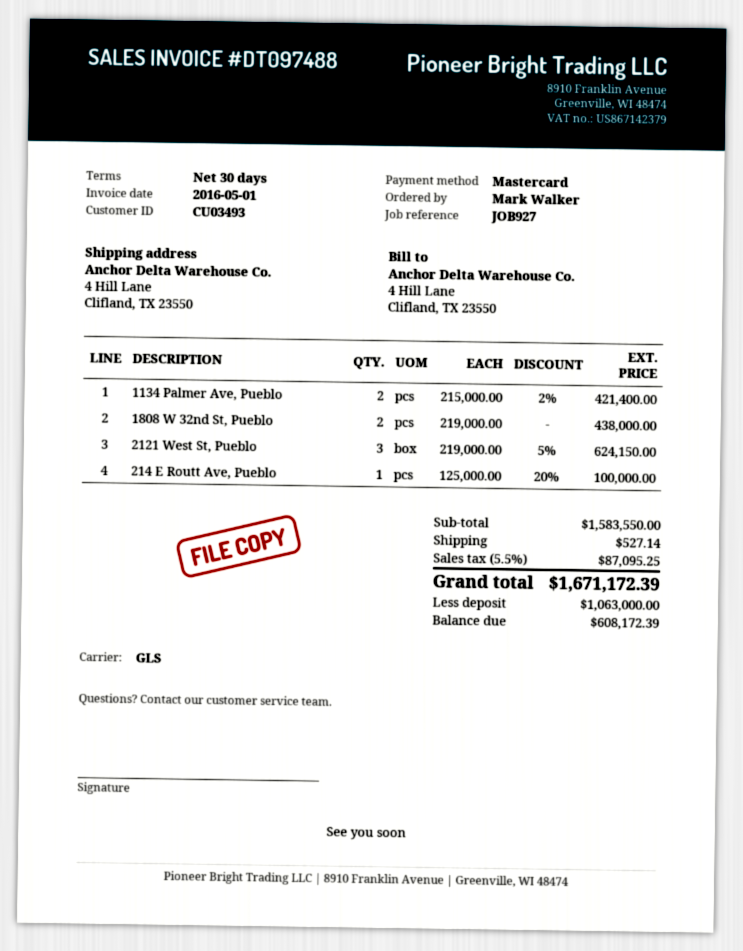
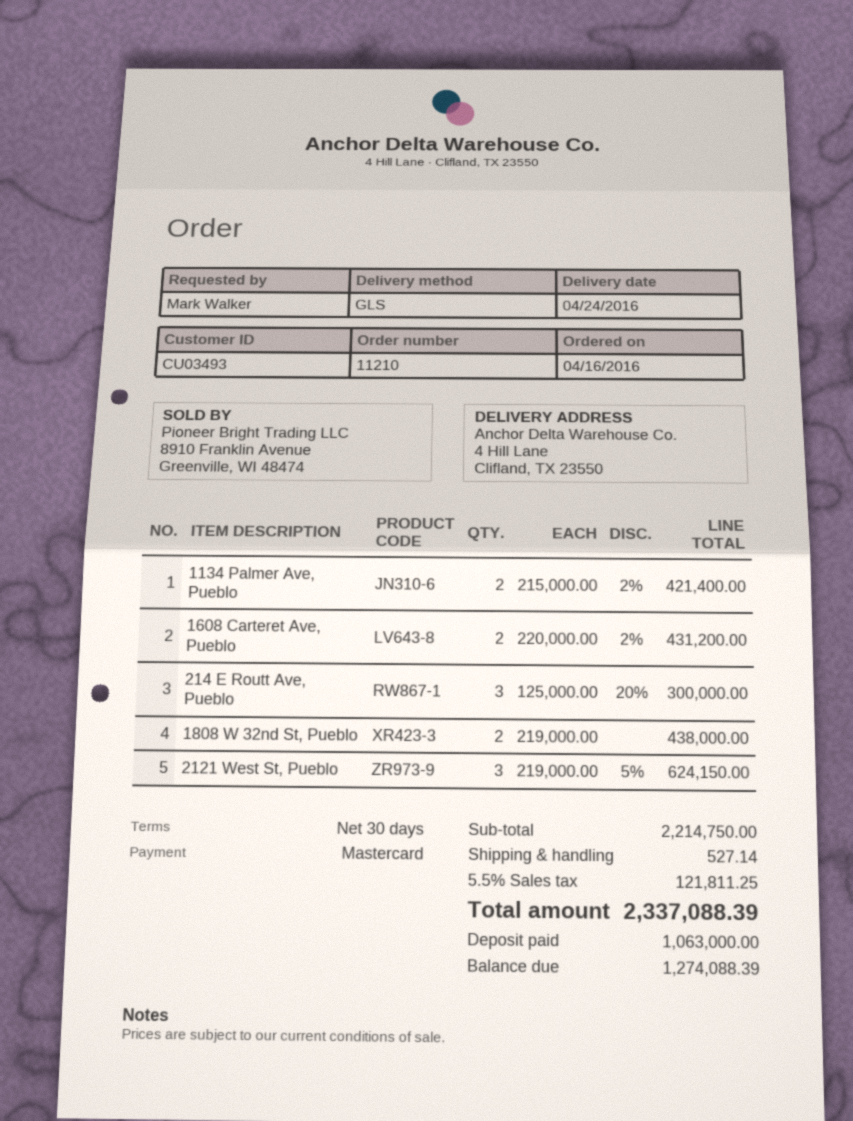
214 E Routt Ave, Pueblo: 1 x 125000.00 - 20% = 100000.00 -> 3 x 125000.00 - 20% = 300000.00
1608 Carteret Ave, Pueblo: none -> 2 x 220000.00 - 2% = 431200.00
subtotal: 1583550.00 -> 2214750.00
tax: 5.5% = 87095.25 -> 5.5% = 121811.25
total: 1671172.39 -> 2337088.39
balance: 608172.39 -> 1274088.39

